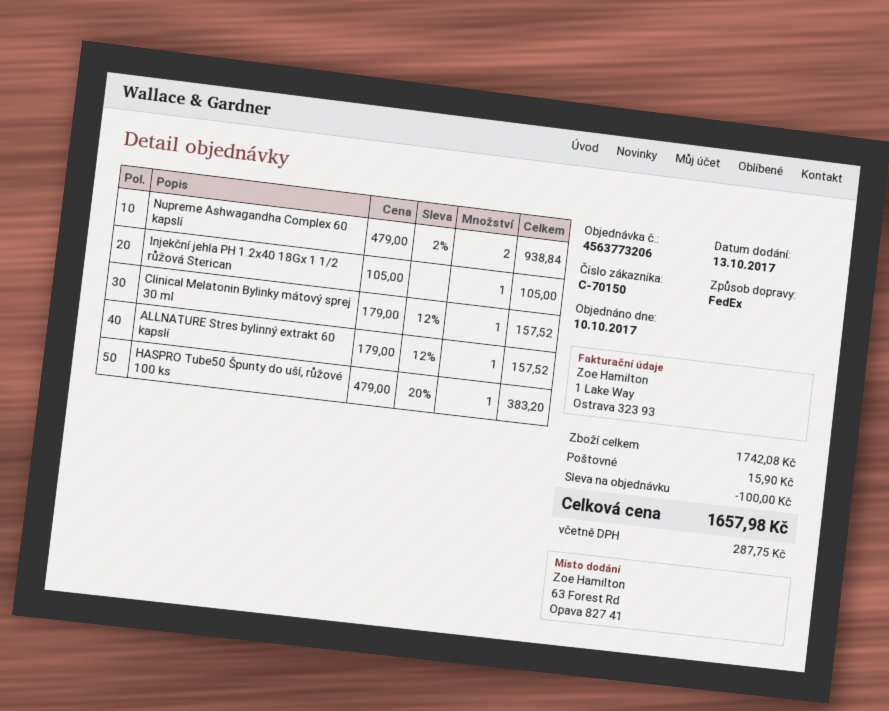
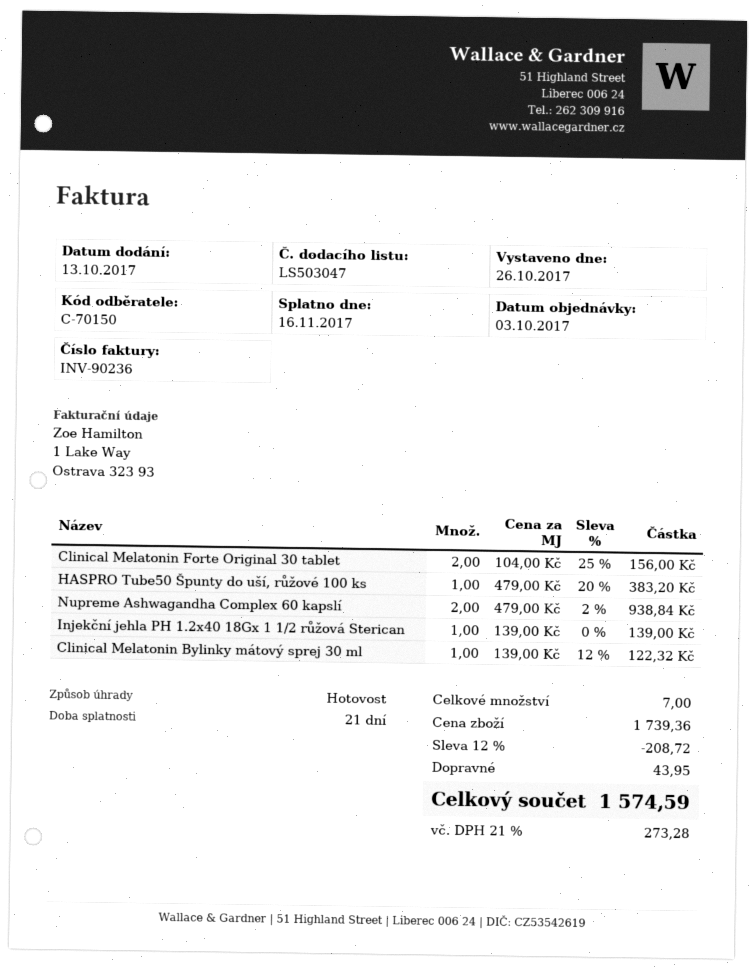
order date: 2017-10-10 -> 2017-10-03
Injekční jehla PH 1.2x40 18Gx 1 1/2 růžová Sterican: 1 x 105.00 = 105.00 -> 1 x 139.00 = 139.00
Clinical Melatonin Bylinky mátový sprej 30 ml: 1 x 179.00 - 12% = 157.52 -> 1 x 139.00 - 12% = 122.32
ALLNATURE Stres bylinný extrakt 60 kapslí: 1 x 179.00 - 12% = 157.52 -> none
Clinical Melatonin Forte Original 30 tablet: none -> 2 x 104.00 - 25% = 156.00
subtotal: 1742.08 -> 1739.36
discount: 100.00 -> 208.72
shipping: 15.90 -> 43.95
tax: 287.75 -> 273.28
total: 1657.98 -> 1574.59

